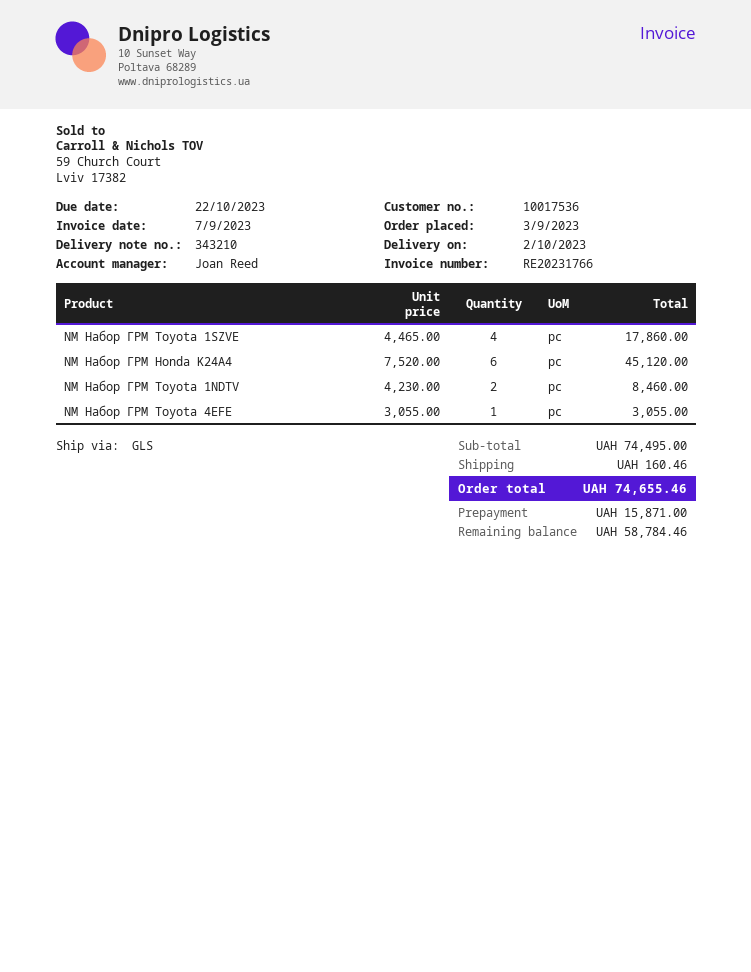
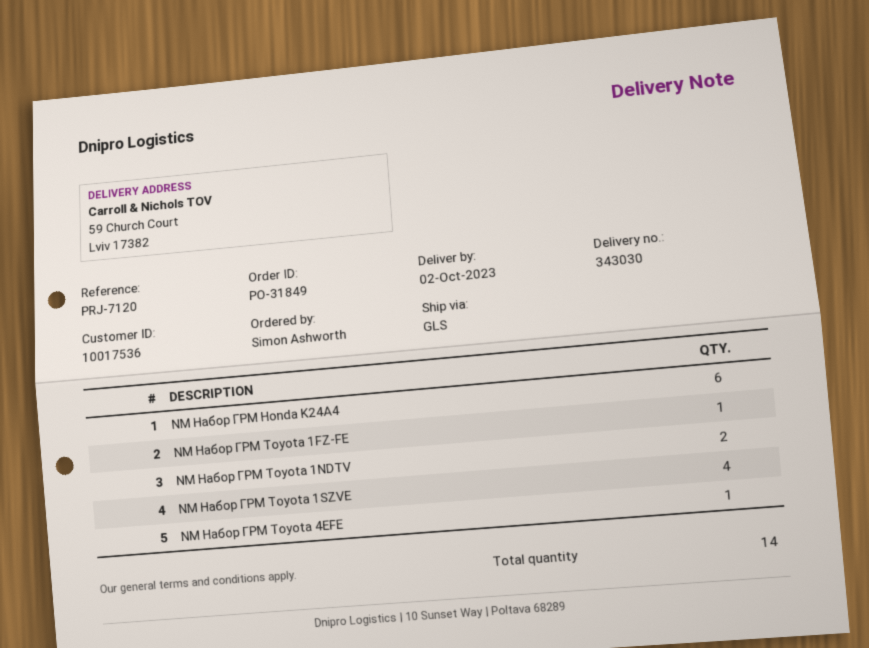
delivery note number: 343210 -> 343030
NM Набор ГРМ Toyota 1FZ-FE: none -> 1

